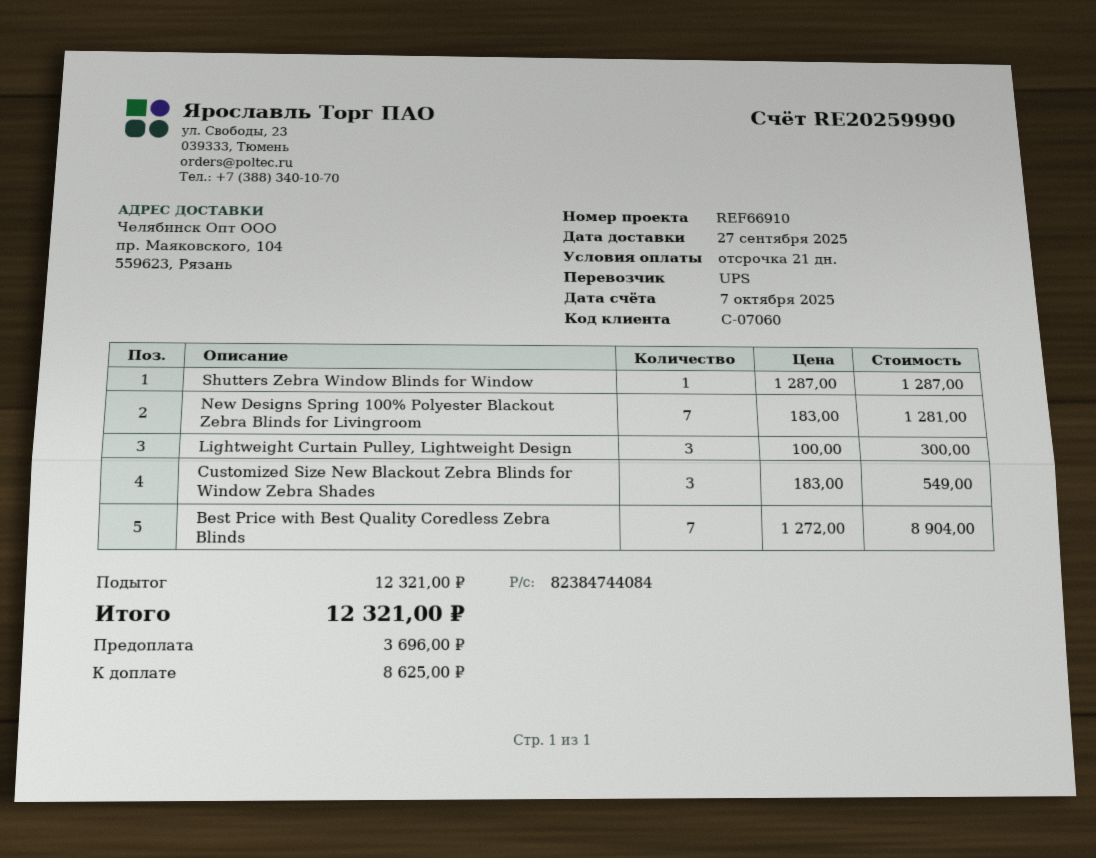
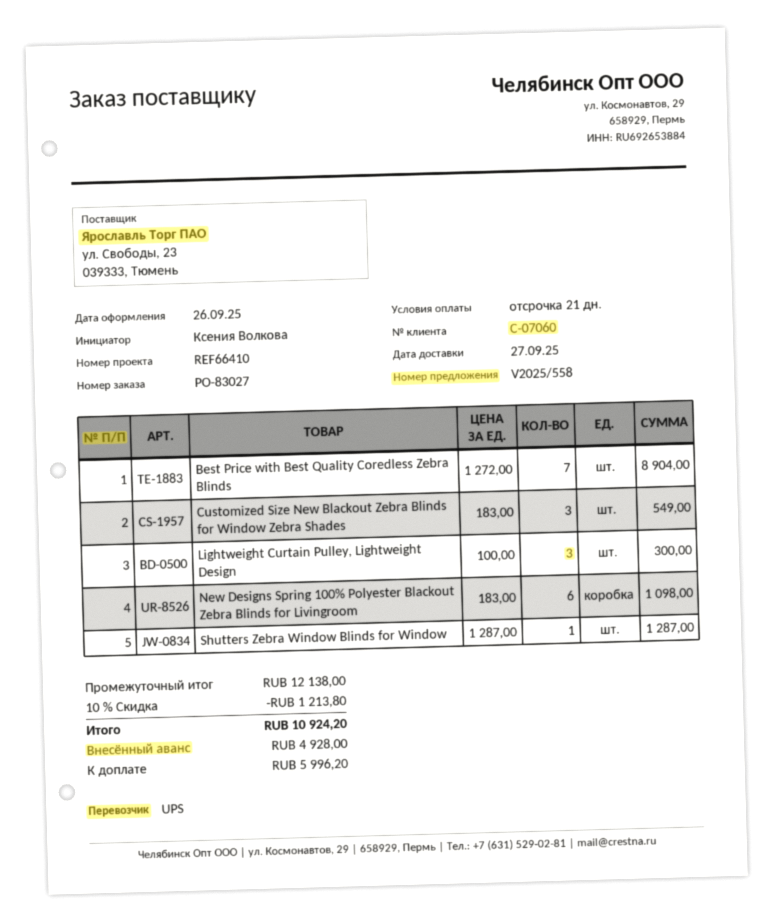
reference: REF66910 -> REF66410
New Designs Spring 100% Polyester Blackout Zebra Blinds for Livingroom: 7 x 183.00 = 1281.00 -> 6 x 183.00 = 1098.00
subtotal: 12321.00 -> 12138.00
discount: none -> 10% = 1213.80
total: 12321.00 -> 10924.20
deposit: 3696.00 -> 4928.00
balance: 8625.00 -> 5996.20

